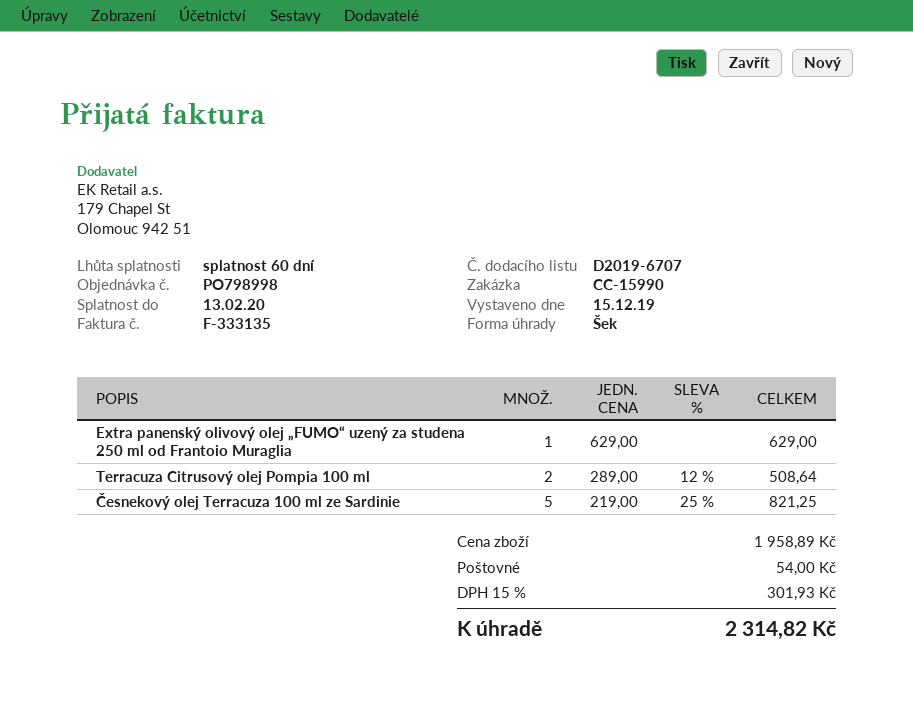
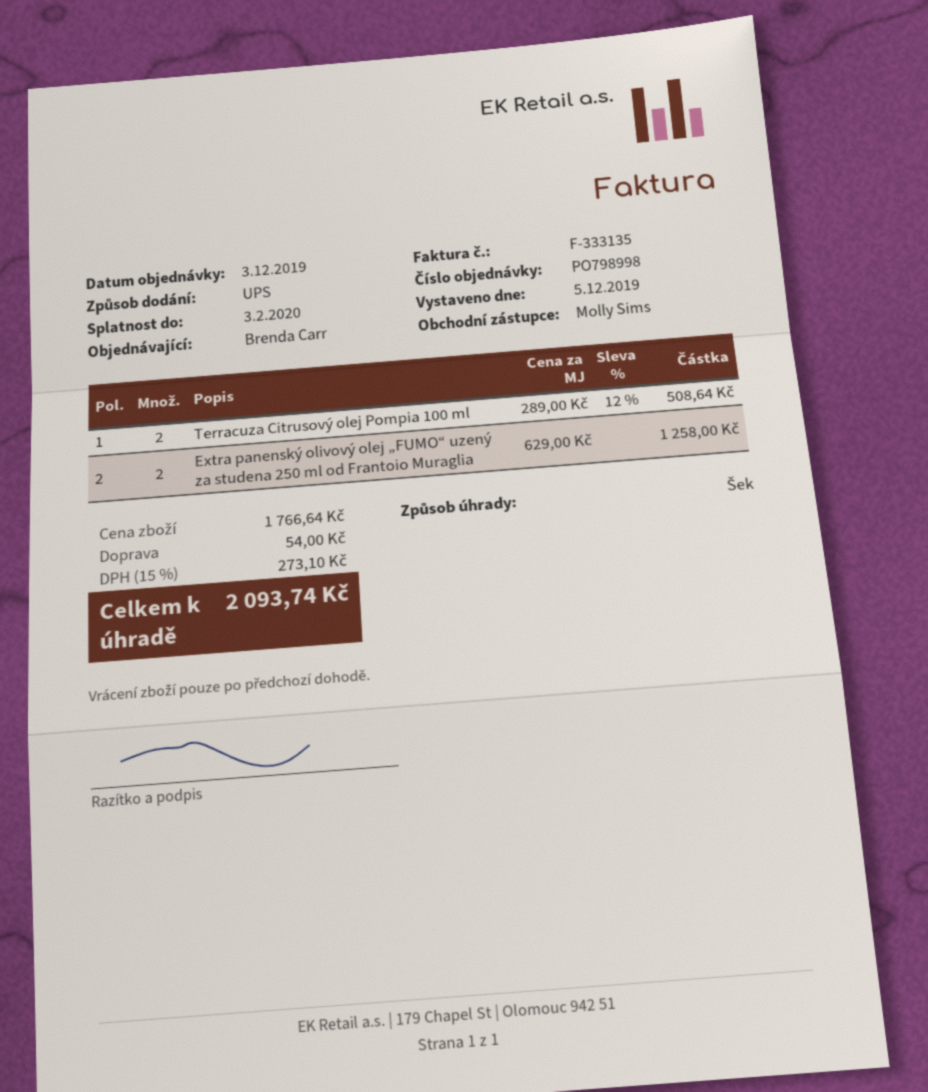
invoice date: 2019-12-15 -> 2019-12-05
due date: 2020-02-13 -> 2020-02-03
Extra panenský olivový olej „FUMO“ uzený za studena 250 ml od Frantoio Muraglia: 1 x 629.00 = 629.00 -> 2 x 629.00 = 1258.00
Česnekový olej Terracuza 100 ml ze Sardinie: 5 x 219.00 - 25% = 821.25 -> none
subtotal: 1958.89 -> 1766.64
tax: 15% = 301.93 -> 15% = 273.10
total: 2314.82 -> 2093.74

